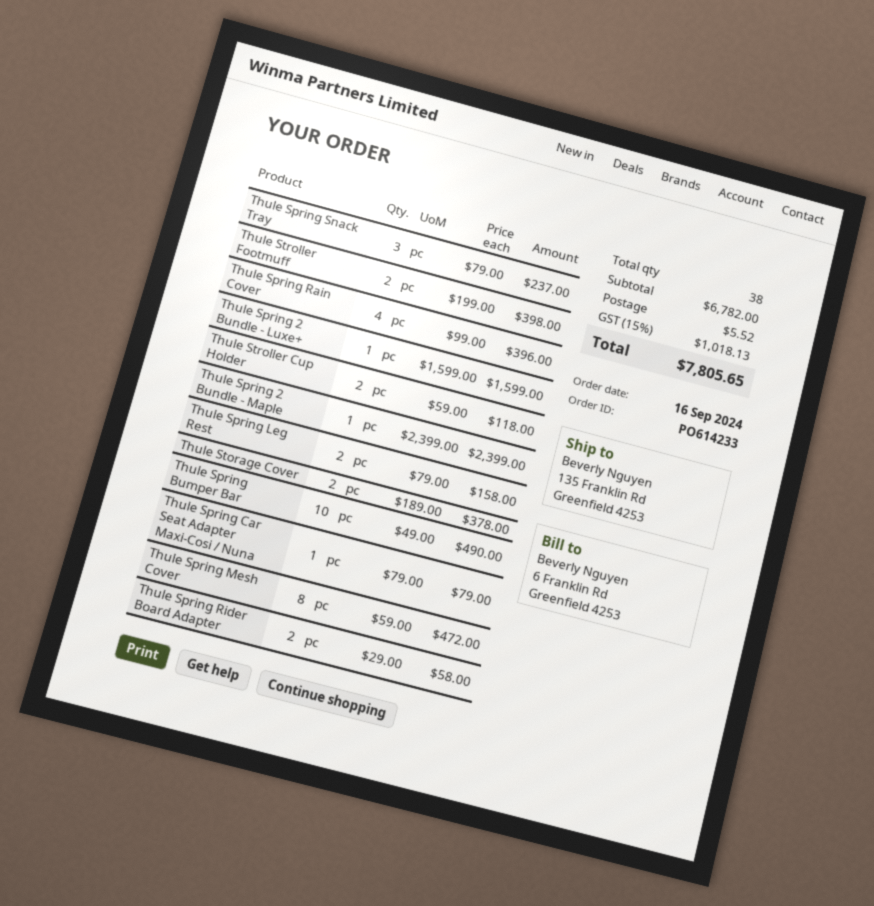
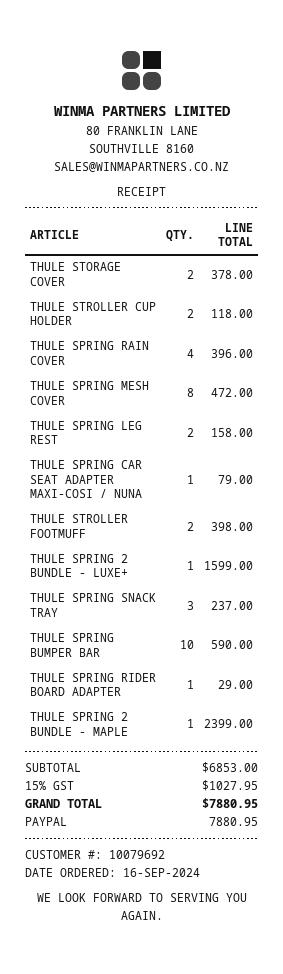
Thule Spring Bumper Bar: 10 for 490.00 -> 10 for 590.00
Thule Spring Rider Board Adapter: 2 for 58.00 -> 1 for 29.00
subtotal: 6782.00 -> 6853.00
shipping: 5.52 -> none
tax: 15% = 1018.13 -> 15% = 1027.95
total: 7805.65 -> 7880.95

